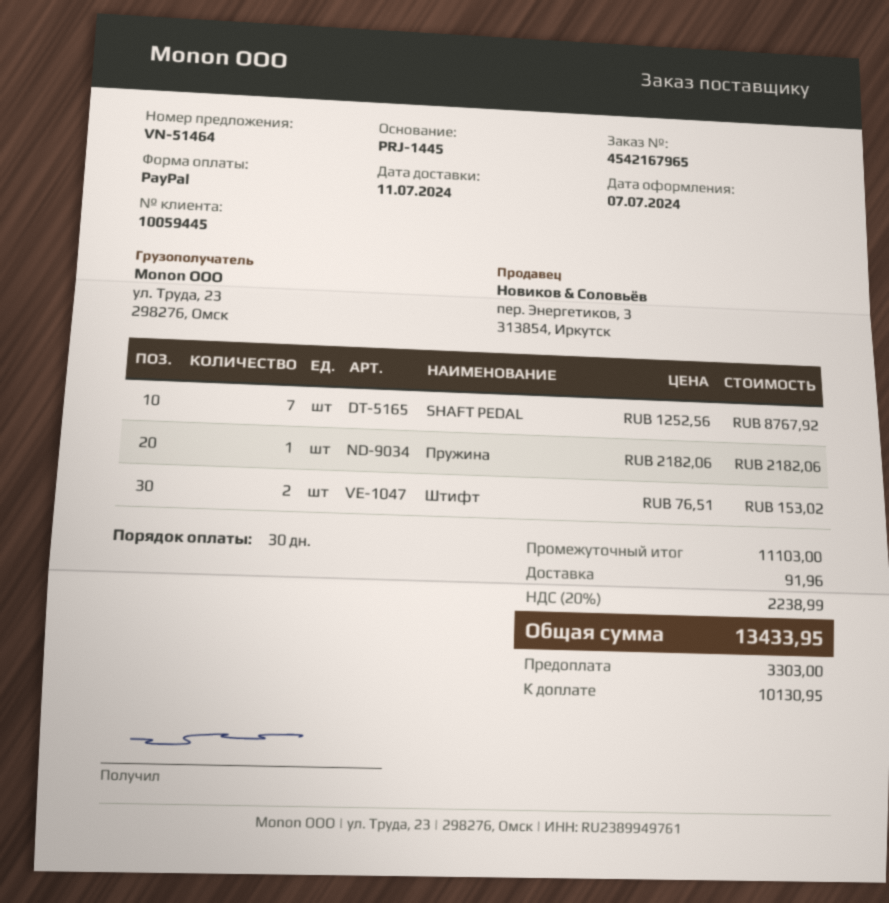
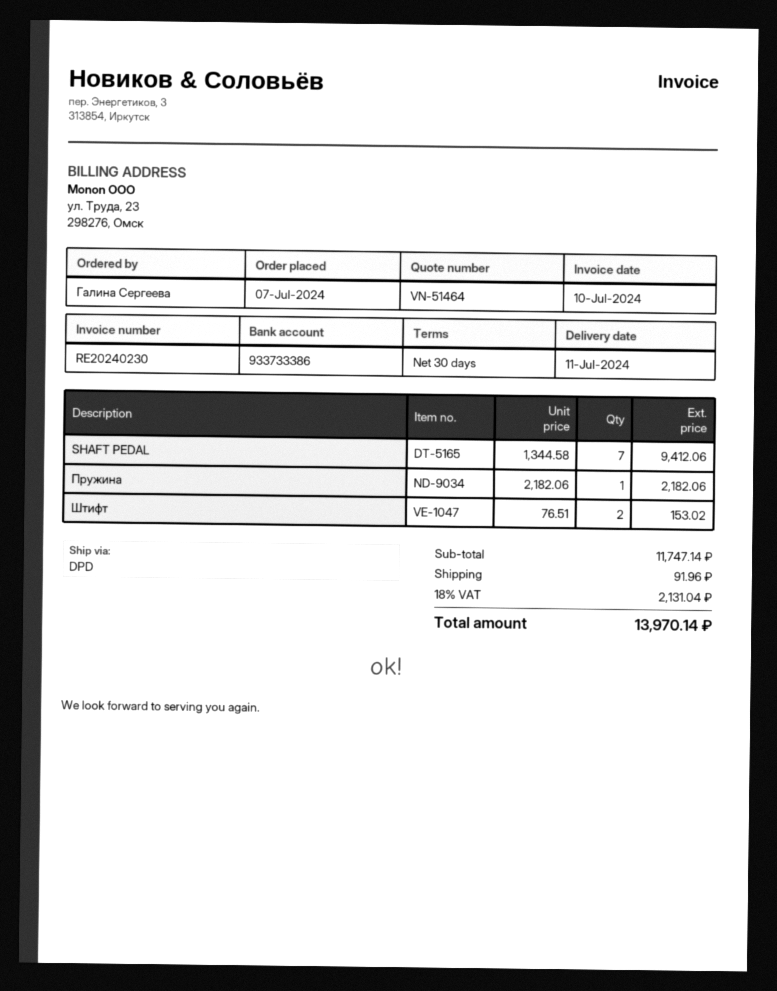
SHAFT PEDAL: 7 x 1252.56 = 8767.92 -> 7 x 1344.58 = 9412.06
subtotal: 11103.00 -> 11747.14
tax: 20% = 2238.99 -> 18% = 2131.04
total: 13433.95 -> 13970.14

